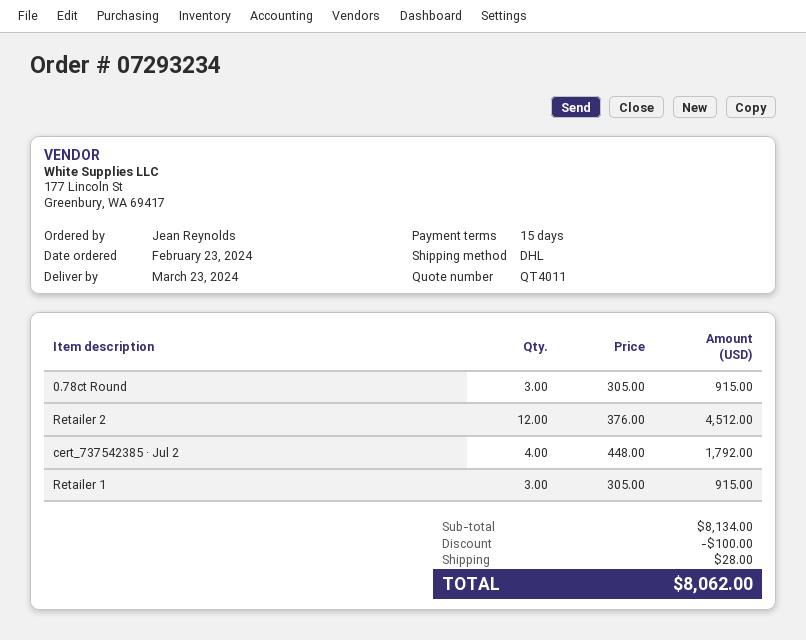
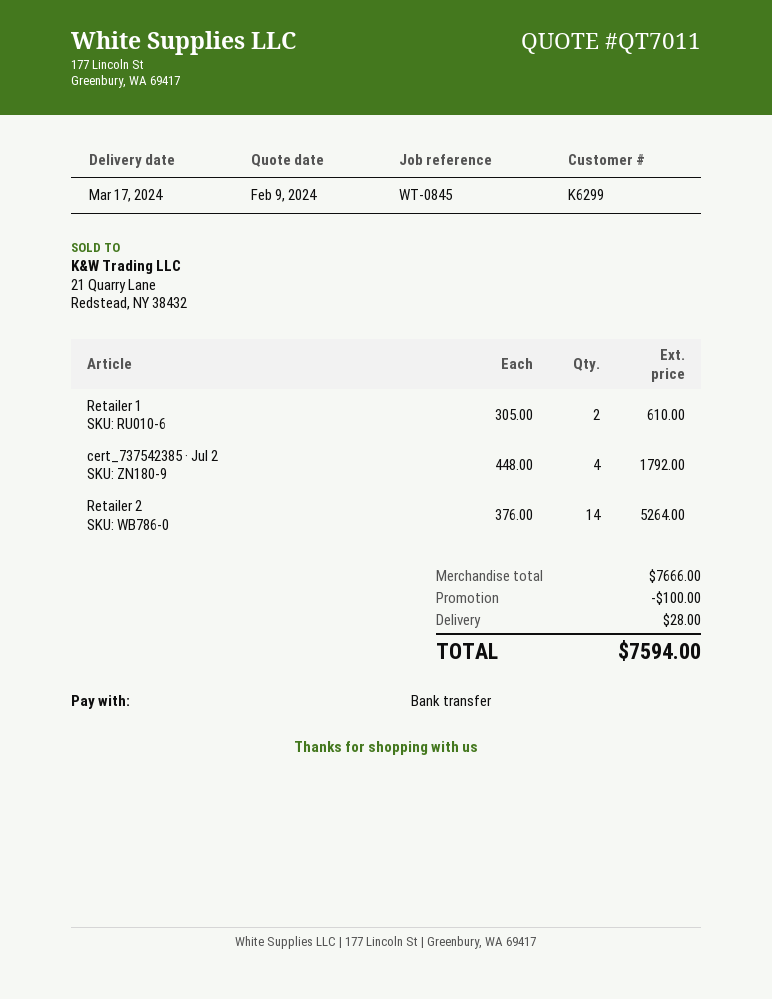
quote number: QT4011 -> QT7011
delivery date: 2024-03-23 -> 2024-03-17
0.78ct Round: 3 x 305.00 = 915.00 -> none
Retailer 2: 12 x 376.00 = 4512.00 -> 14 x 376.00 = 5264.00
Retailer 1: 3 x 305.00 = 915.00 -> 2 x 305.00 = 610.00
subtotal: 8134.00 -> 7666.00
total: 8062.00 -> 7594.00

